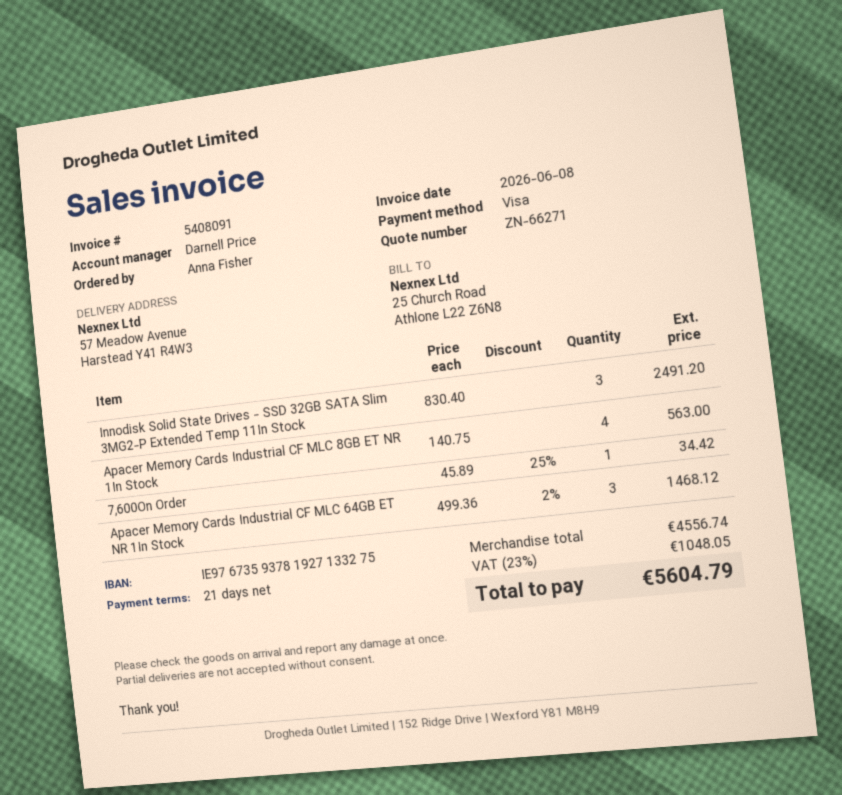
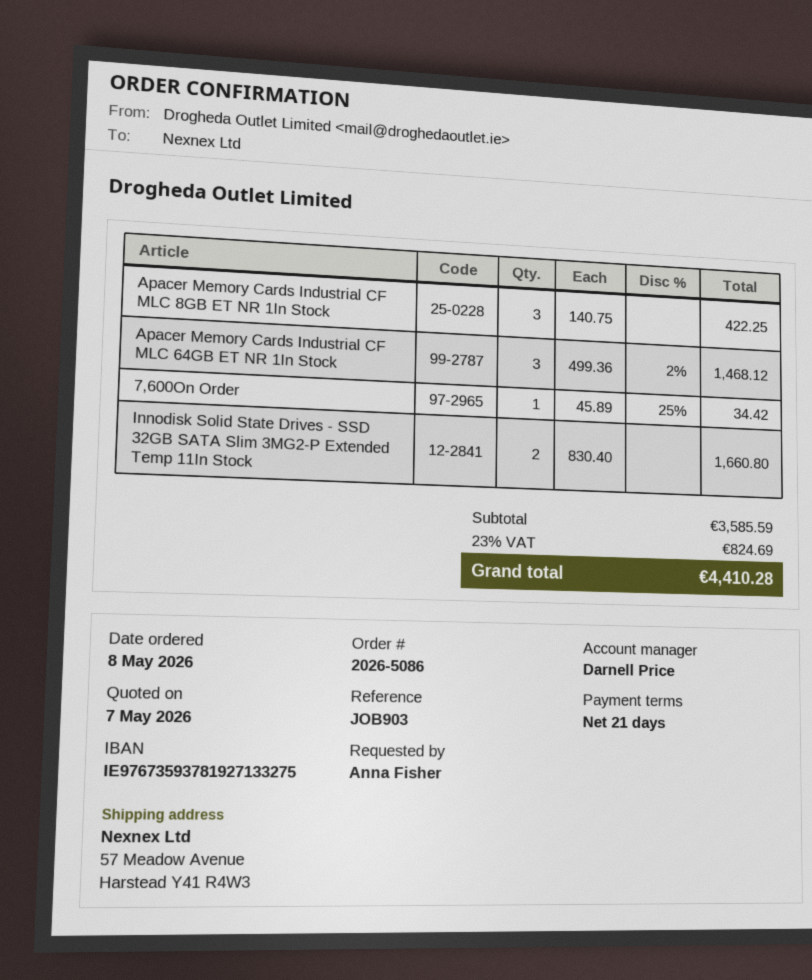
Innodisk Solid State Drives - SSD 32GB SATA Slim 3MG2-P Extended Temp 11In Stock: 3 x 830.40 = 2491.20 -> 2 x 830.40 = 1660.80
Apacer Memory Cards Industrial CF MLC 8GB ET NR 1In Stock: 4 x 140.75 = 563.00 -> 3 x 140.75 = 422.25
subtotal: 4556.74 -> 3585.59
tax: 23% = 1048.05 -> 23% = 824.69
total: 5604.79 -> 4410.28

